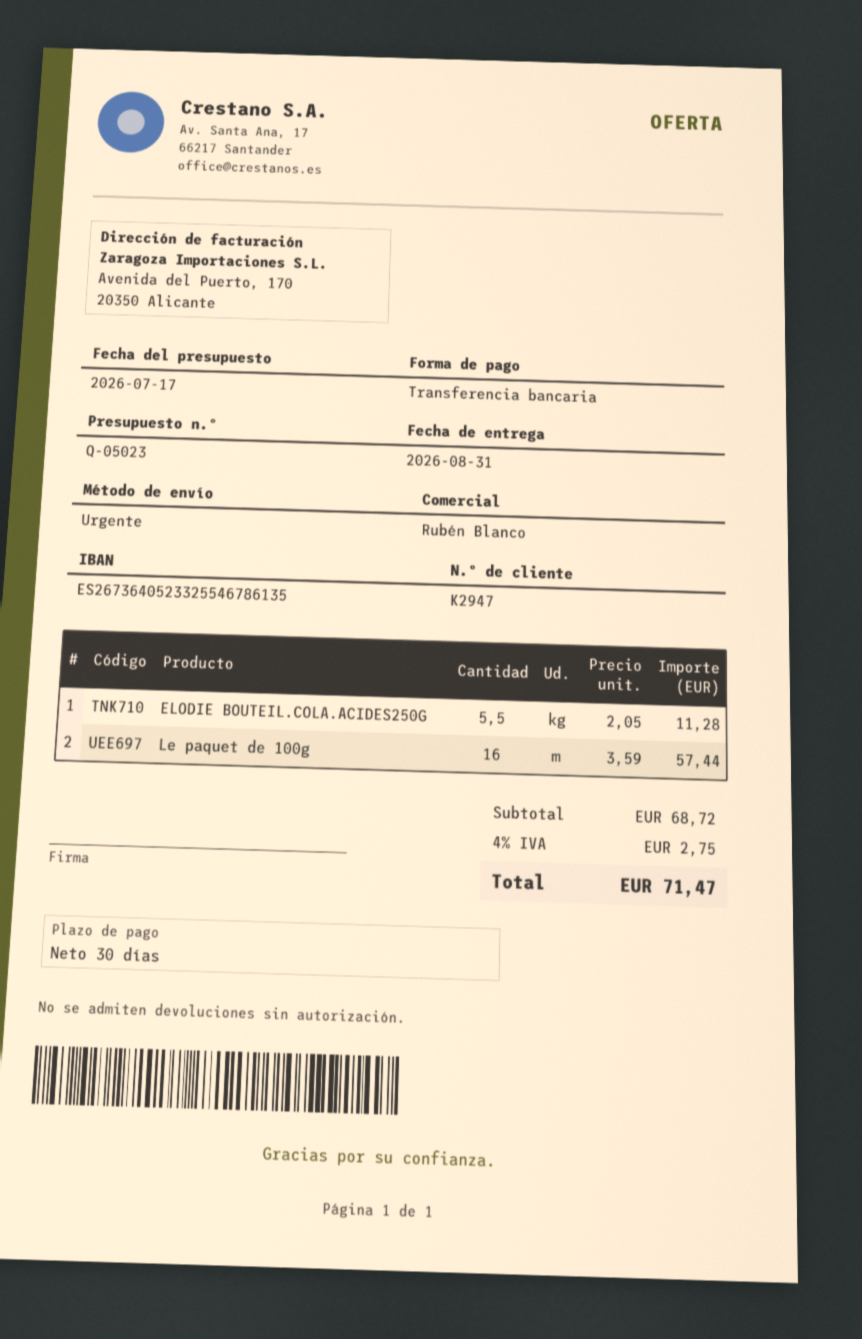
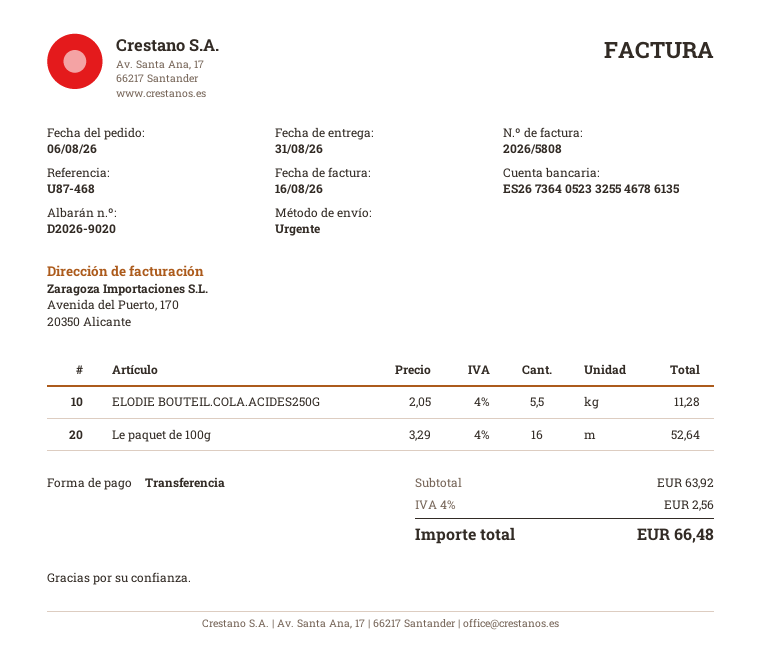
Le paquet de 100g: 16 x 3.59 = 57.44 -> 16 x 3.29 = 52.64
subtotal: 68.72 -> 63.92
tax: 4% = 2.75 -> 4% = 2.56
total: 71.47 -> 66.48

